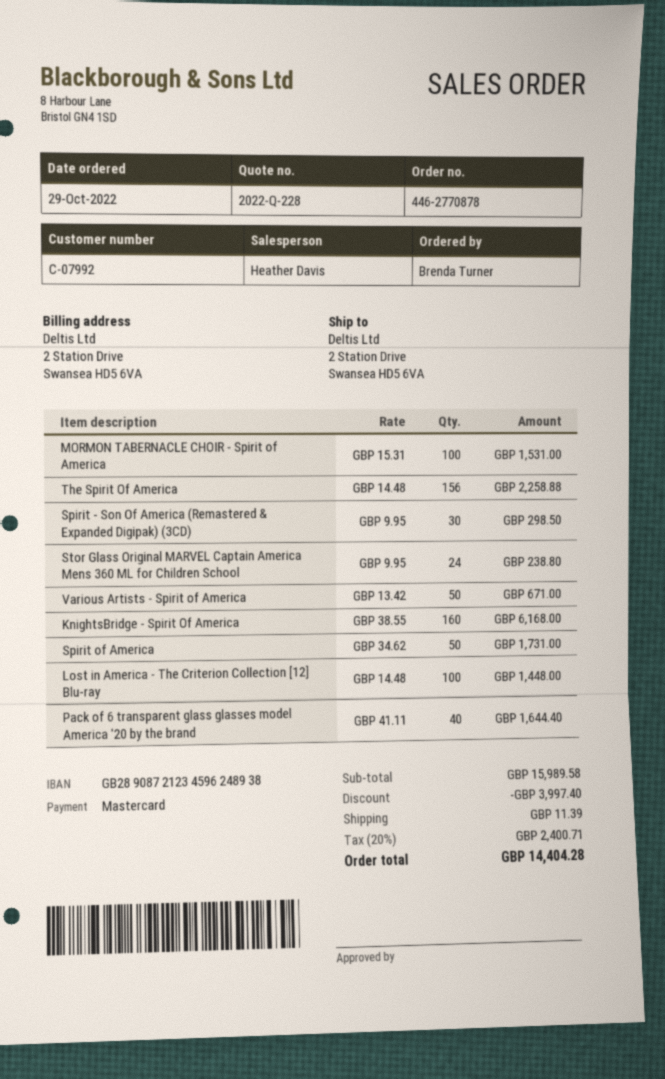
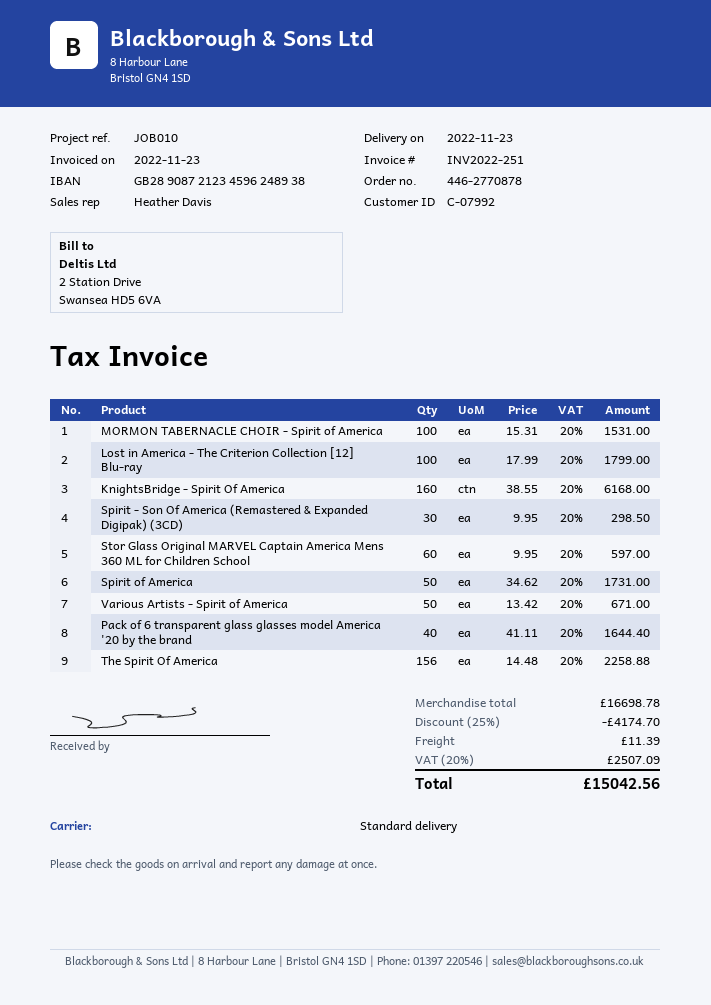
Stor Glass Original MARVEL Captain America Mens 360 ML for Children School: 24 x 9.95 = 238.80 -> 60 x 9.95 = 597.00
Lost in America - The Criterion Collection [12] Blu-ray: 100 x 14.48 = 1448.00 -> 100 x 17.99 = 1799.00
subtotal: 15989.58 -> 16698.78
discount: 3997.40 -> 4174.70
tax: 20% = 2400.71 -> 20% = 2507.09
total: 14404.28 -> 15042.56

